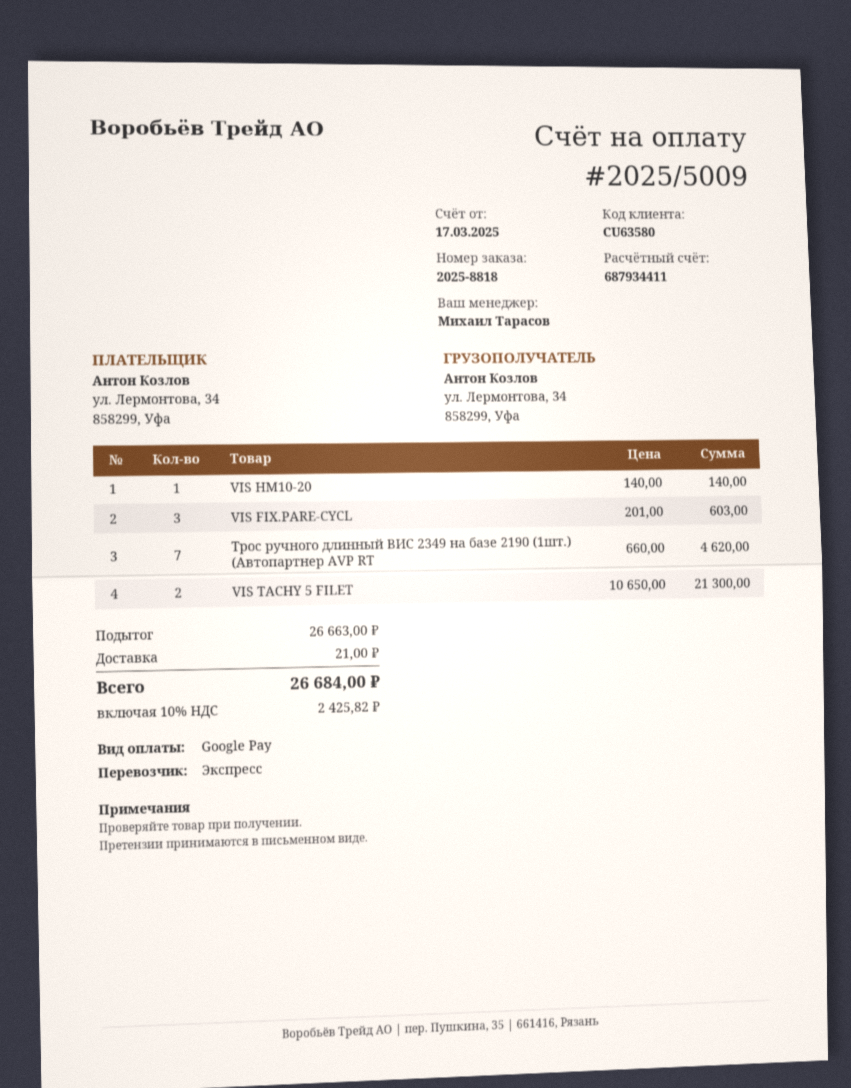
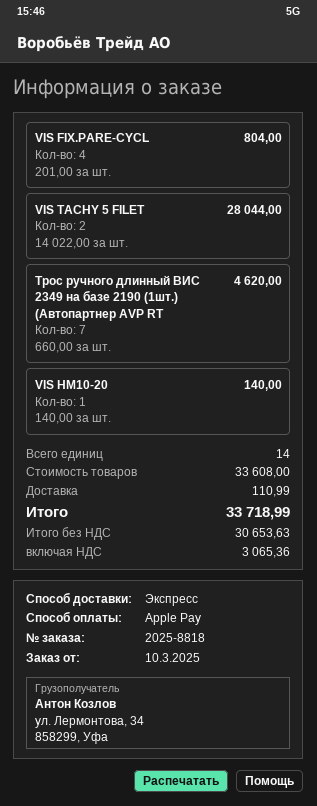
payment method: Google Pay -> Apple Pay
VIS FIX.PARE-CYCL: 3 x 201.00 = 603.00 -> 4 x 201.00 = 804.00
VIS TACHY 5 FILET: 2 x 10650.00 = 21300.00 -> 2 x 14022.00 = 28044.00
subtotal: 26663.00 -> 33608.00
shipping: 21.00 -> 110.99
tax: 2425.82 -> 3065.36
total: 26684.00 -> 33718.99

